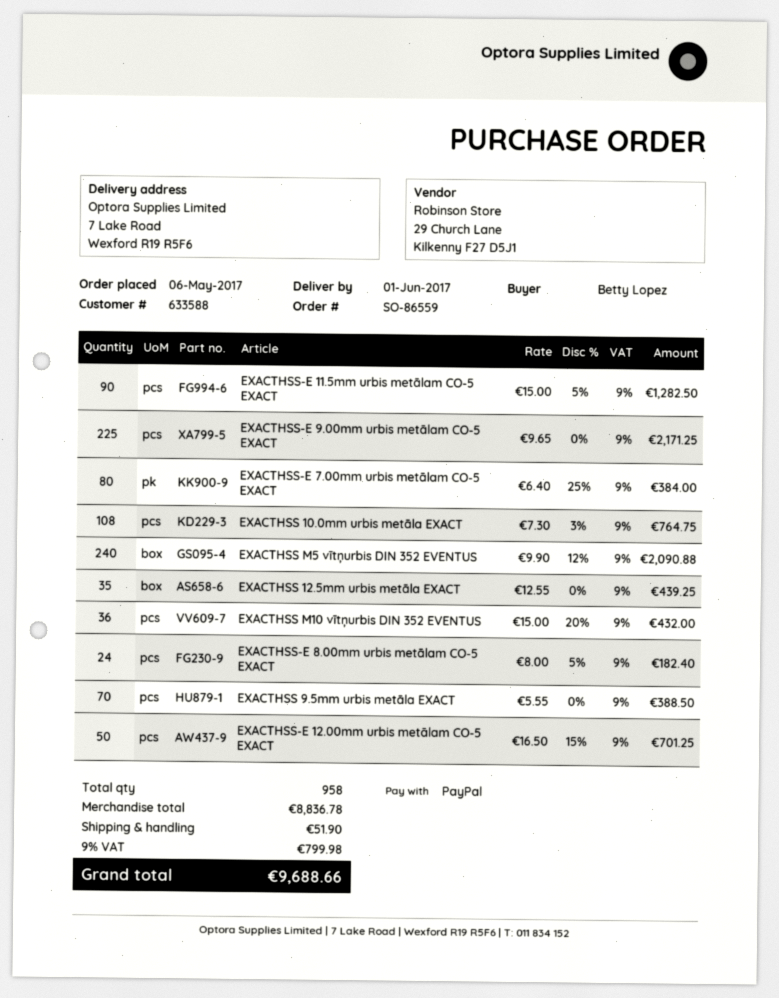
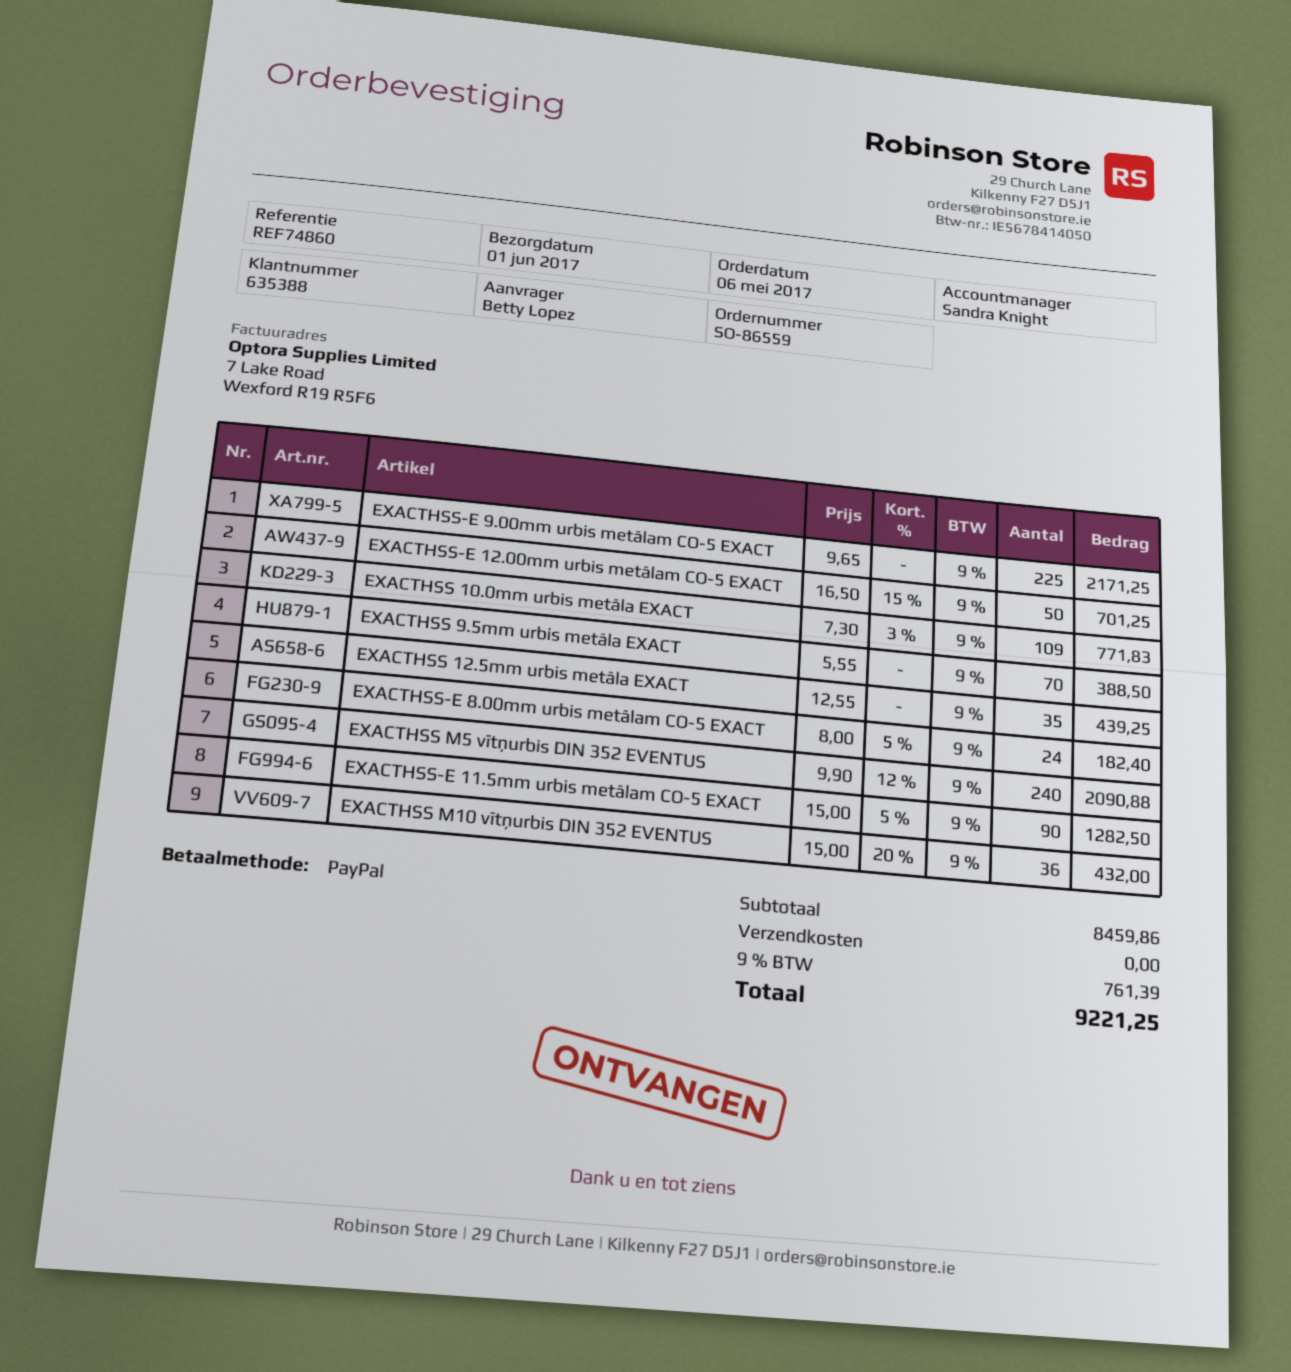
customer number: 633588 -> 635388
EXACTHSS-E 7.00mm urbis metālam CO-5 EXACT: 80 x 6.40 - 25% = 384.00 -> none
EXACTHSS 10.0mm urbis metāla EXACT: 108 x 7.30 - 3% = 764.75 -> 109 x 7.30 - 3% = 771.83
subtotal: 8836.78 -> 8459.86
shipping: 51.90 -> 0.00
tax: 9% = 799.98 -> 9% = 761.39
total: 9688.66 -> 9221.25

